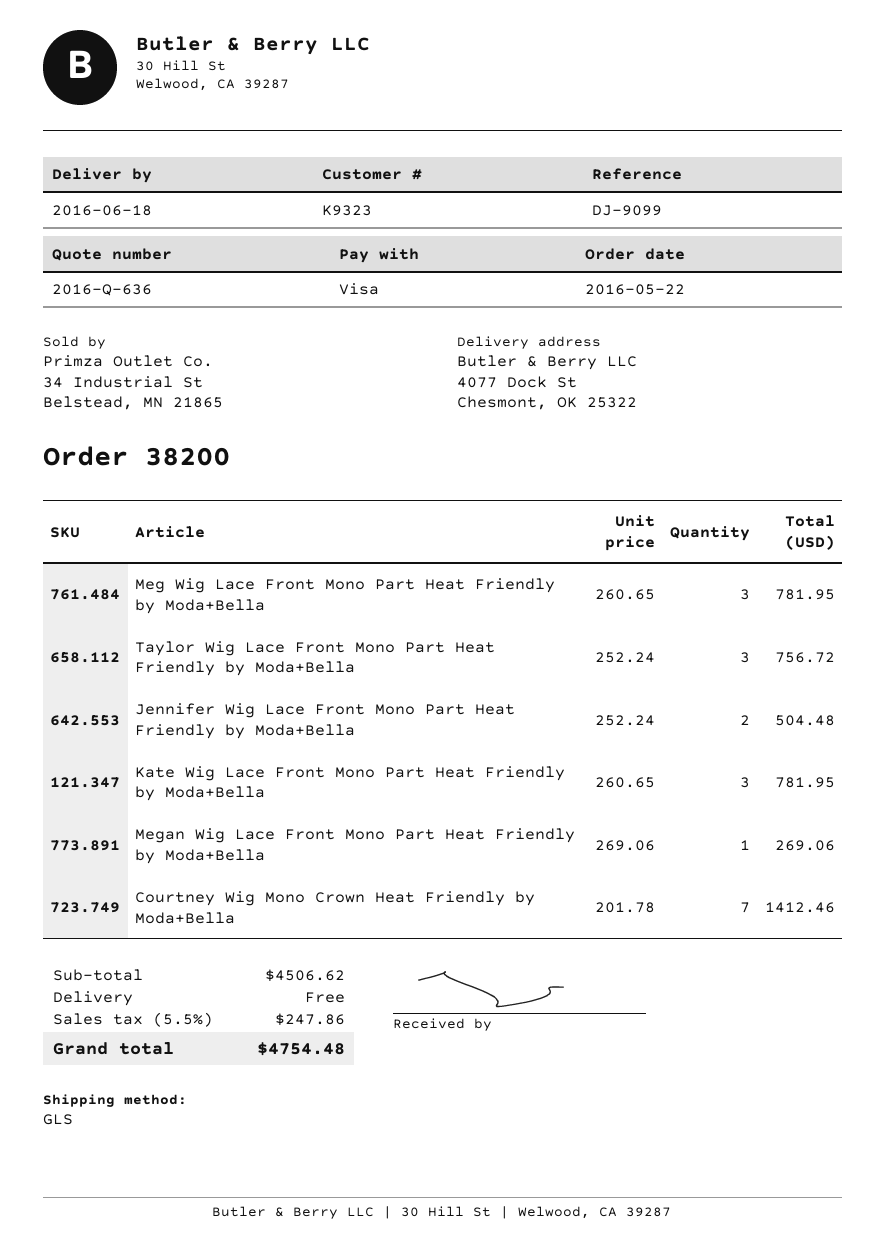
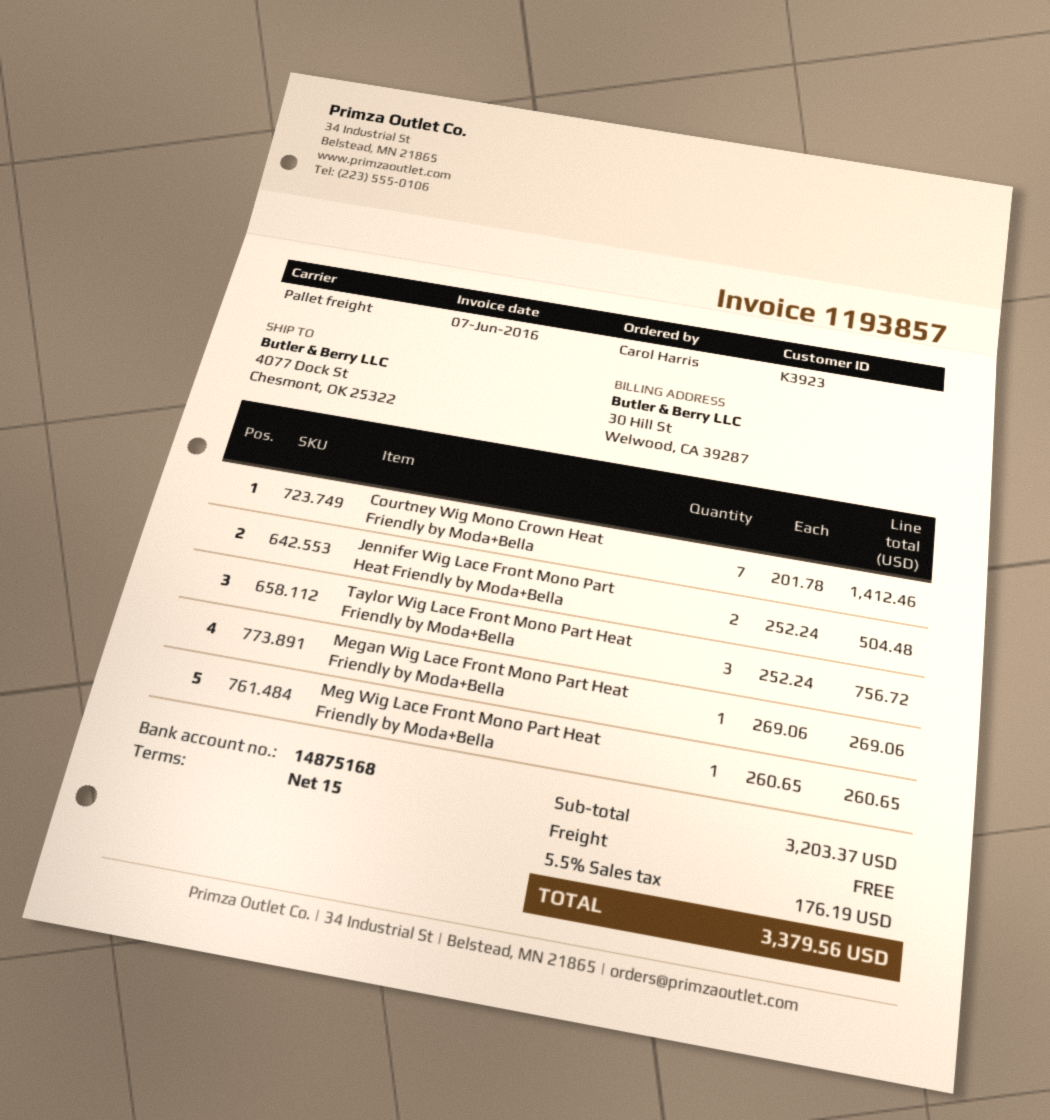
customer number: K9323 -> K3923
shipping method: GLS -> pallet freight
Meg Wig Lace Front Mono Part Heat Friendly by Moda+Bella: 3 x 260.65 = 781.95 -> 1 x 260.65 = 260.65
Kate Wig Lace Front Mono Part Heat Friendly by Moda+Bella: 3 x 260.65 = 781.95 -> none
subtotal: 4506.62 -> 3203.37
tax: 5.5% = 247.86 -> 5.5% = 176.19
total: 4754.48 -> 3379.56

